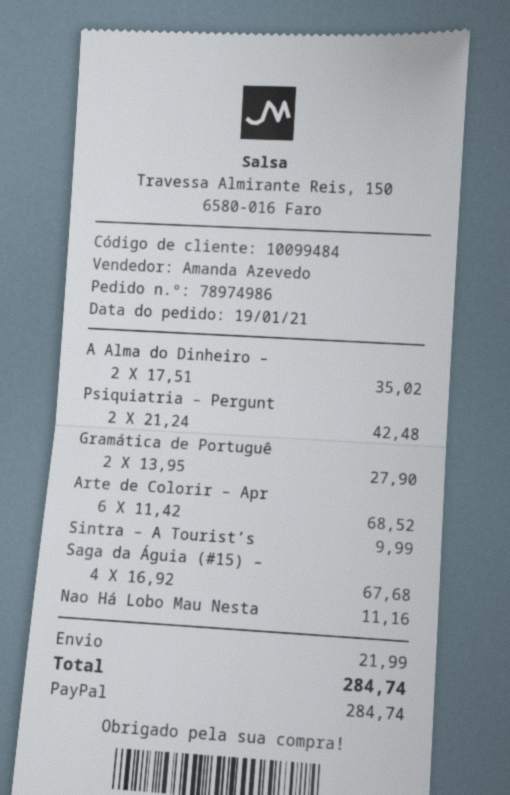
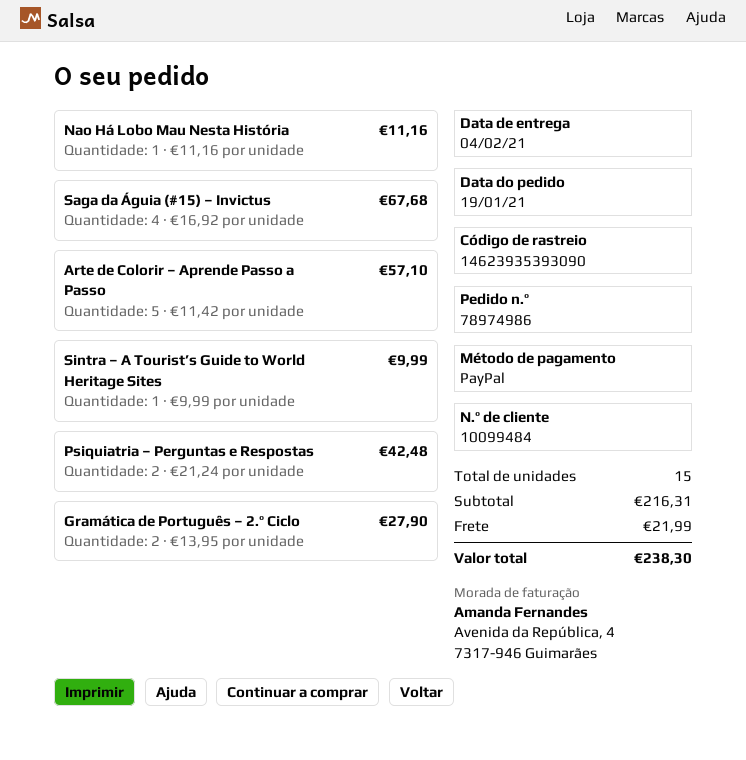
A Alma do Dinheiro –: 2 x 17.51 = 35.02 -> none
Arte de Colorir – Apr: 6 x 11.42 = 68.52 -> 5 x 11.42 = 57.10
total: 284.74 -> 238.30

